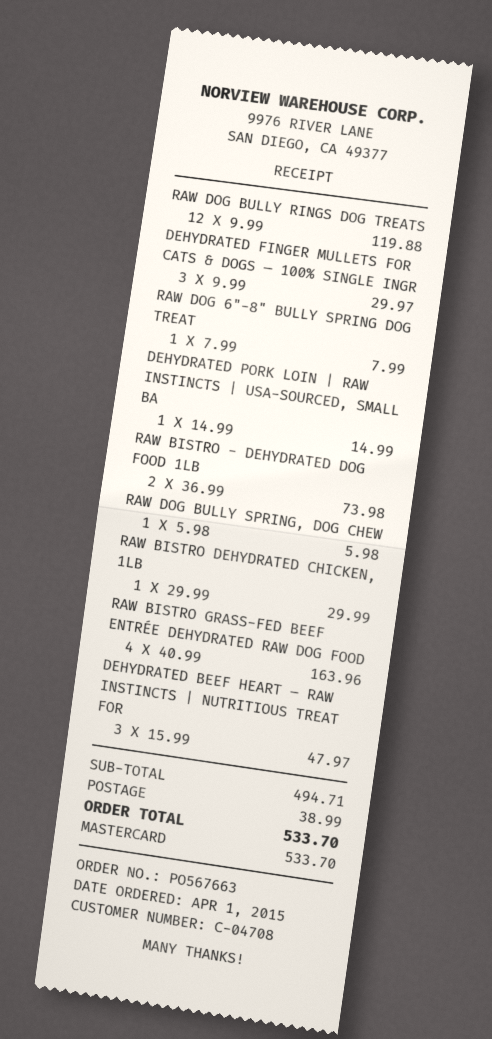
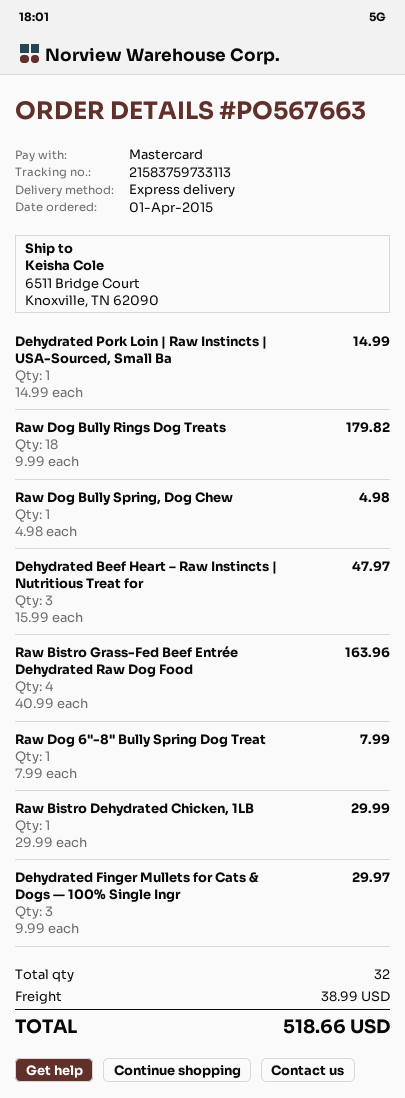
RAW DOG BULLY RINGS DOG TREATS: 12 x 9.99 = 119.88 -> 18 x 9.99 = 179.82
RAW BISTRO - DEHYDRATED DOG FOOD 1LB: 2 x 36.99 = 73.98 -> none
RAW DOG BULLY SPRING, DOG CHEW: 1 x 5.98 = 5.98 -> 1 x 4.98 = 4.98
total: 533.70 -> 518.66

